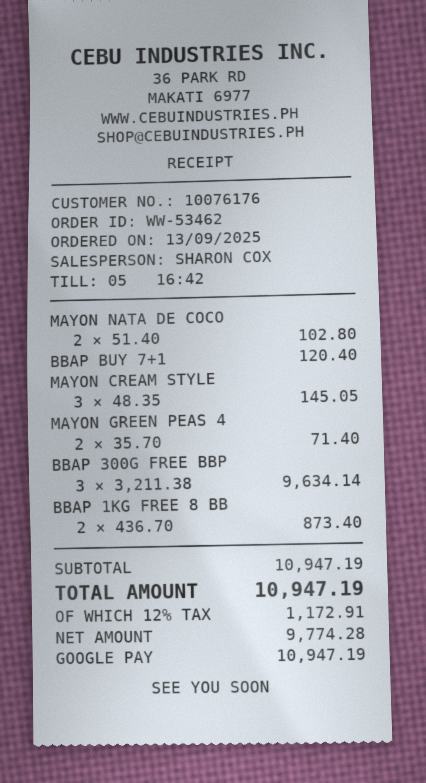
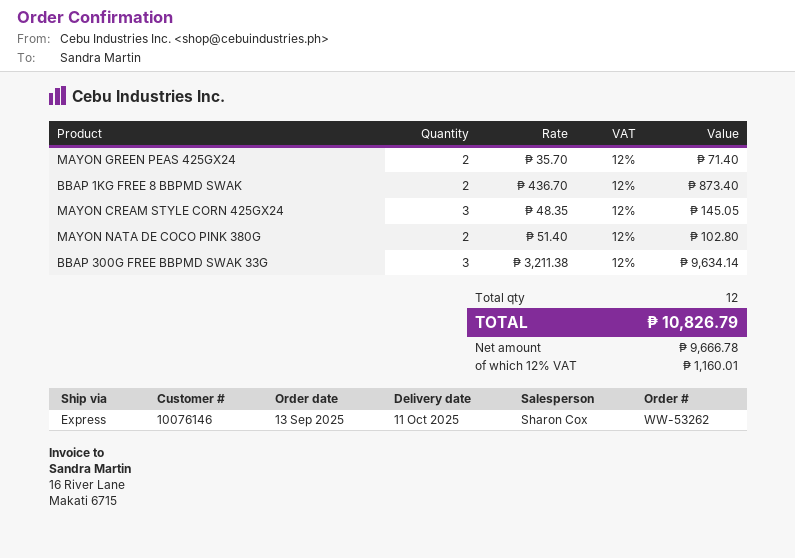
order number: WW-53462 -> WW-53262
customer number: 10076176 -> 10076146
BBAP BUY 7+1: 1 x 120.40 = 120.40 -> none
net: 9774.28 -> 9666.78
tax: 12% = 1172.91 -> 12% = 1160.01
total: 10947.19 -> 10826.79

